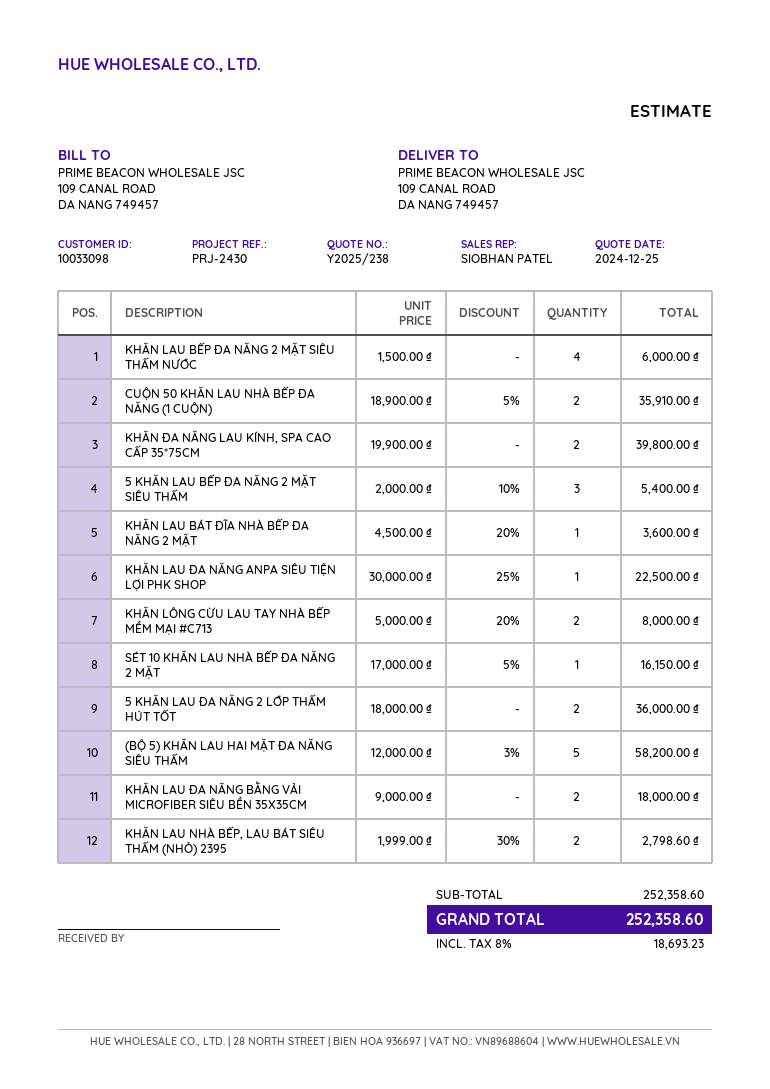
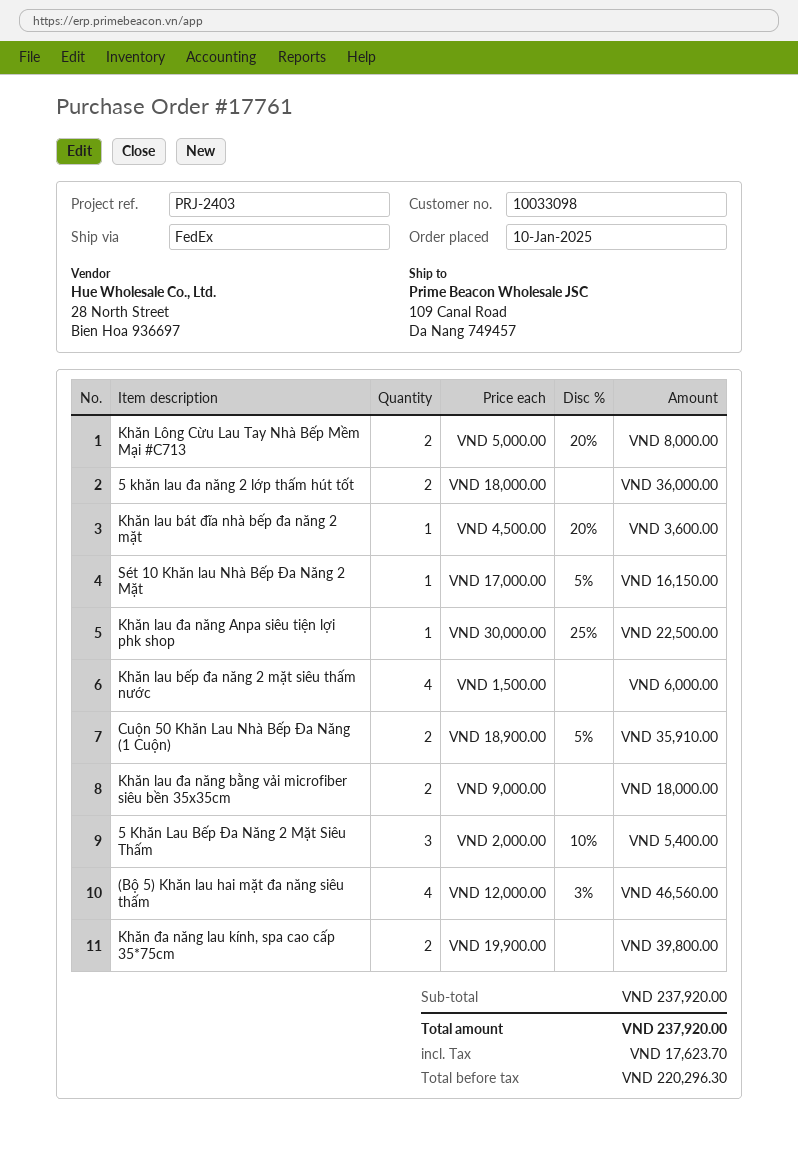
reference: PRJ-2430 -> PRJ-2403
(BỘ 5) KHĂN LAU HAI MẶT ĐA NĂNG SIÊU THẤM: 5 x 12000.00 - 3% = 58200.00 -> 4 x 12000.00 - 3% = 46560.00
KHĂN LAU NHÀ BẾP, LAU BÁT SIÊU THẤM (NHỎ) 2395: 2 x 1999.00 - 30% = 2798.60 -> none
subtotal: 252358.60 -> 237920.00
tax: 18693.23 -> 17623.70
total: 252358.60 -> 237920.00

